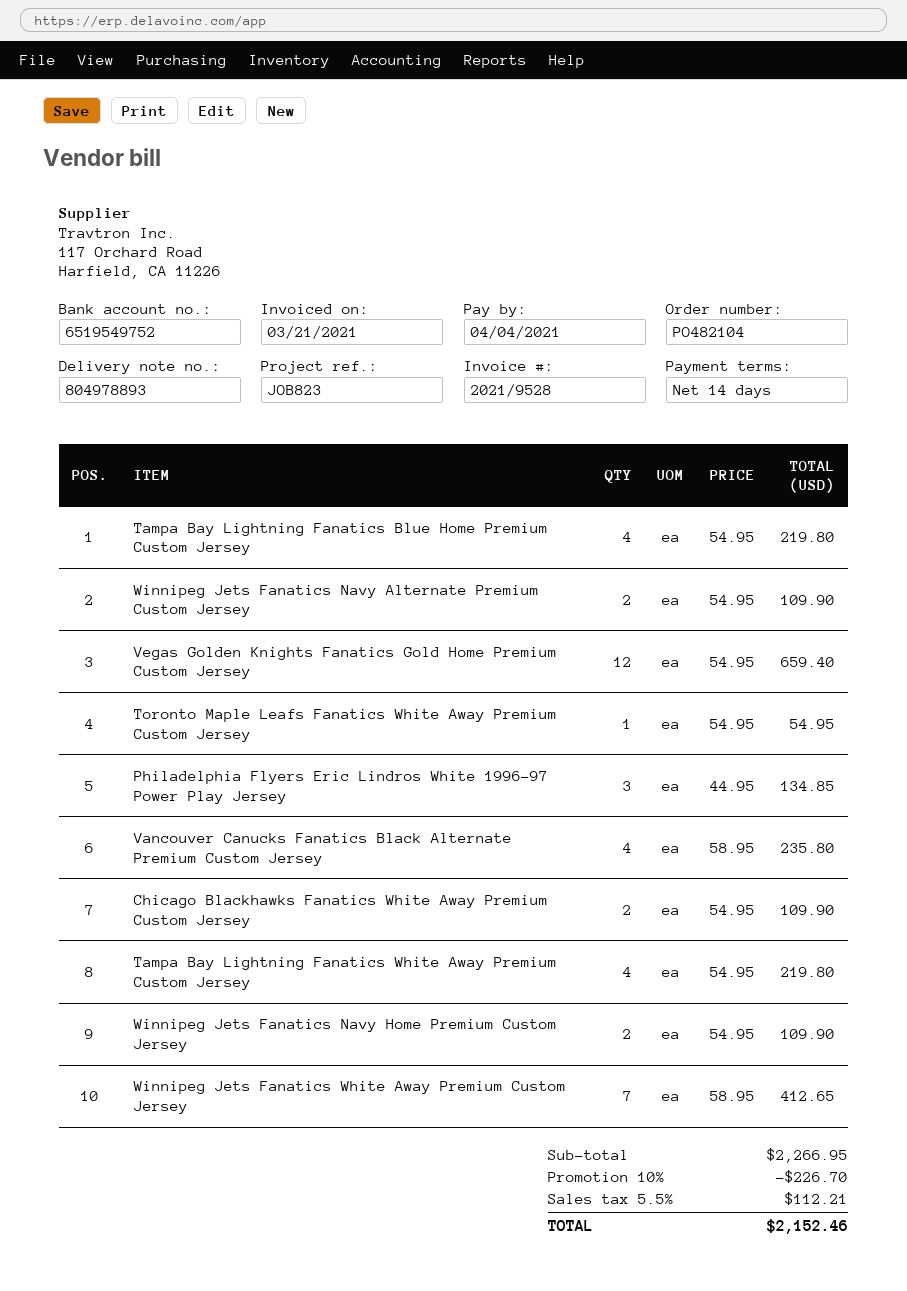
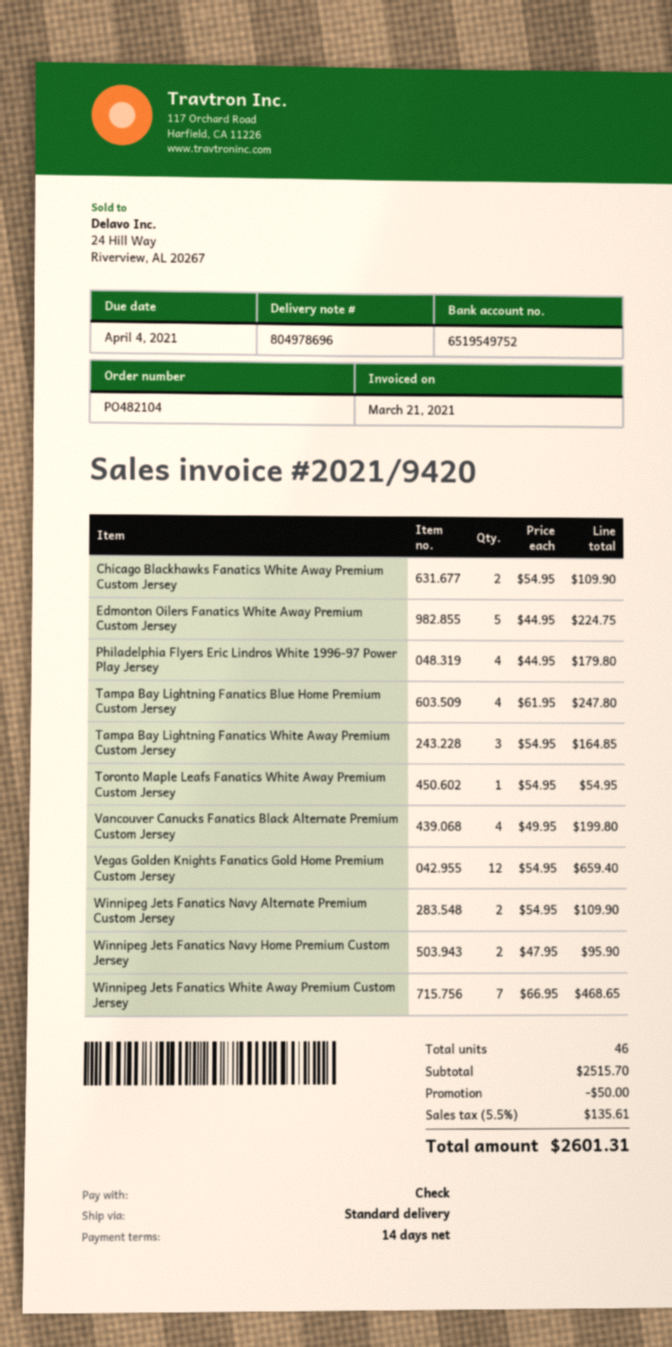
delivery note number: 804978893 -> 804978696
invoice number: 2021/9528 -> 2021/9420
Tampa Bay Lightning Fanatics Blue Home Premium Custom Jersey: 4 x 54.95 = 219.80 -> 4 x 61.95 = 247.80
Philadelphia Flyers Eric Lindros White 1996-97 Power Play Jersey: 3 x 44.95 = 134.85 -> 4 x 44.95 = 179.80
Vancouver Canucks Fanatics Black Alternate Premium Custom Jersey: 4 x 58.95 = 235.80 -> 4 x 49.95 = 199.80
Tampa Bay Lightning Fanatics White Away Premium Custom Jersey: 4 x 54.95 = 219.80 -> 3 x 54.95 = 164.85
Winnipeg Jets Fanatics Navy Home Premium Custom Jersey: 2 x 54.95 = 109.90 -> 2 x 47.95 = 95.90
Winnipeg Jets Fanatics White Away Premium Custom Jersey: 7 x 58.95 = 412.65 -> 7 x 66.95 = 468.65
Edmonton Oilers Fanatics White Away Premium Custom Jersey: none -> 5 x 44.95 = 224.75
subtotal: 2266.95 -> 2515.70
discount: 226.70 -> 50.00
tax: 5.5% = 112.21 -> 5.5% = 135.61
total: 2152.46 -> 2601.31

